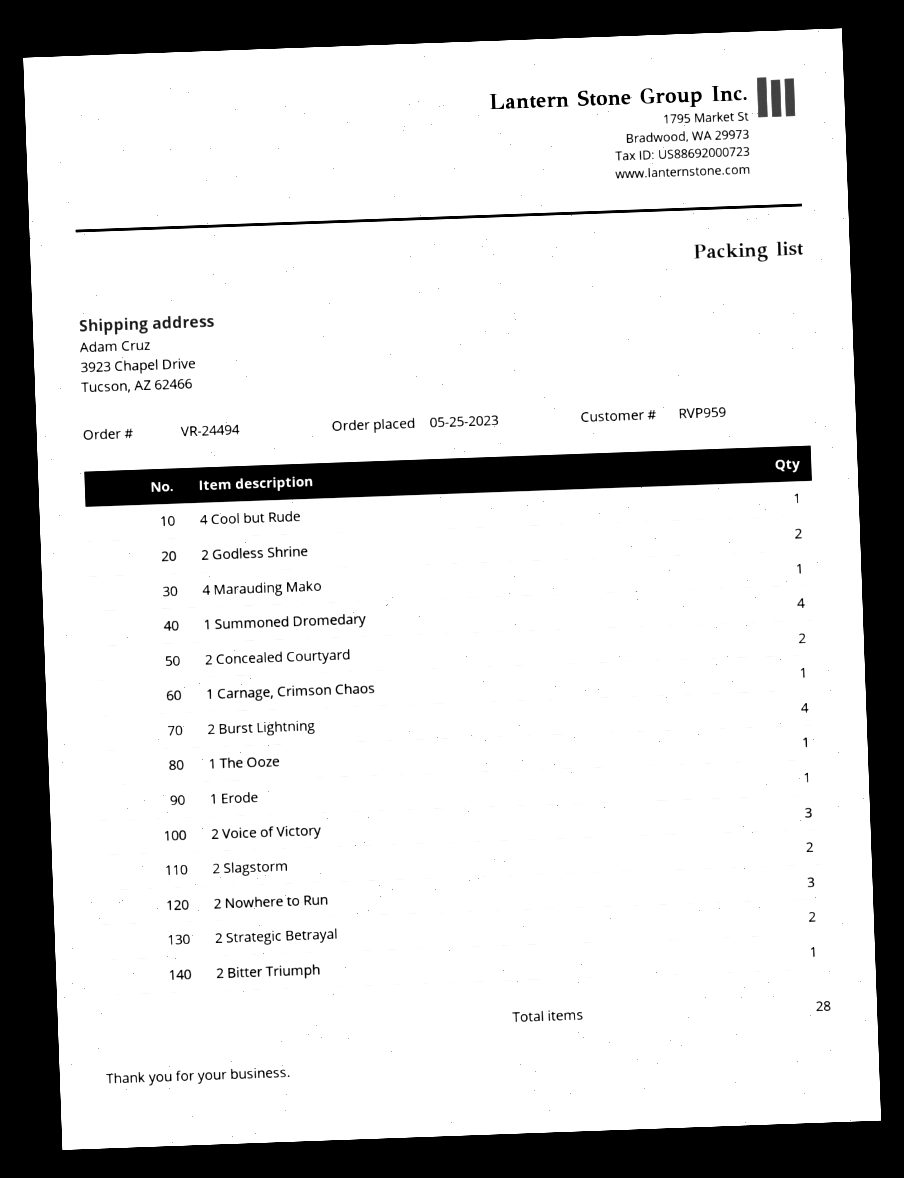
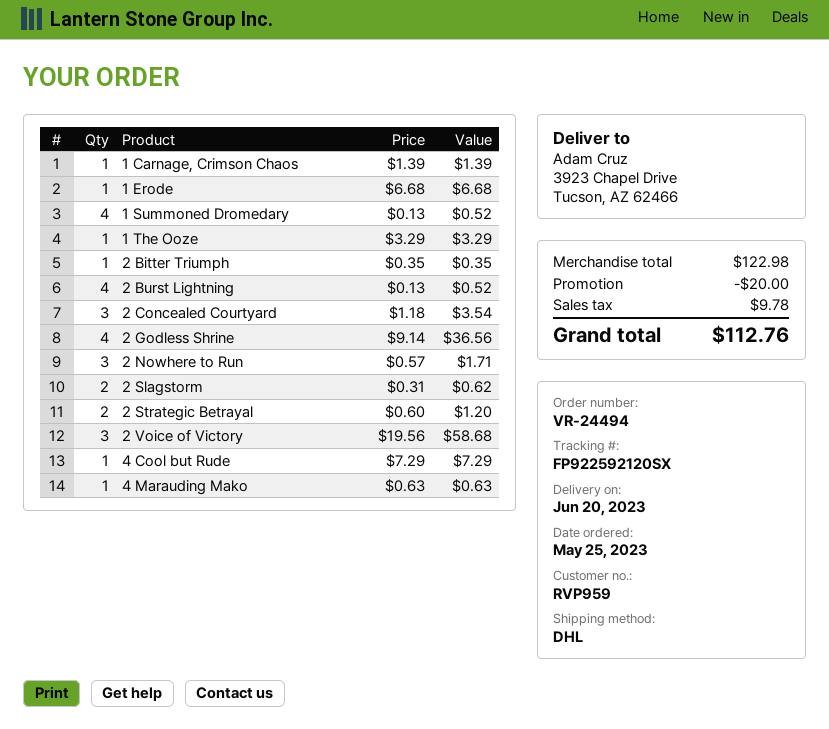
2 Godless Shrine: 2 -> 4
2 Concealed Courtyard: 2 -> 3

